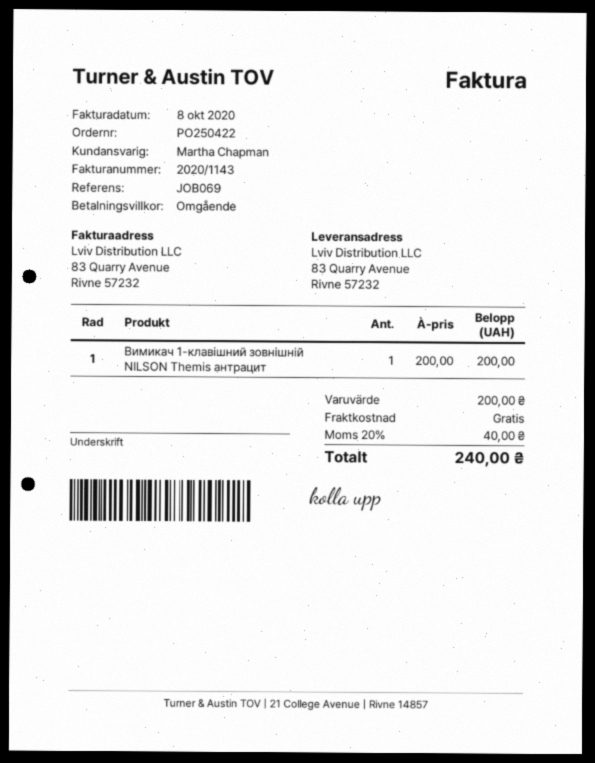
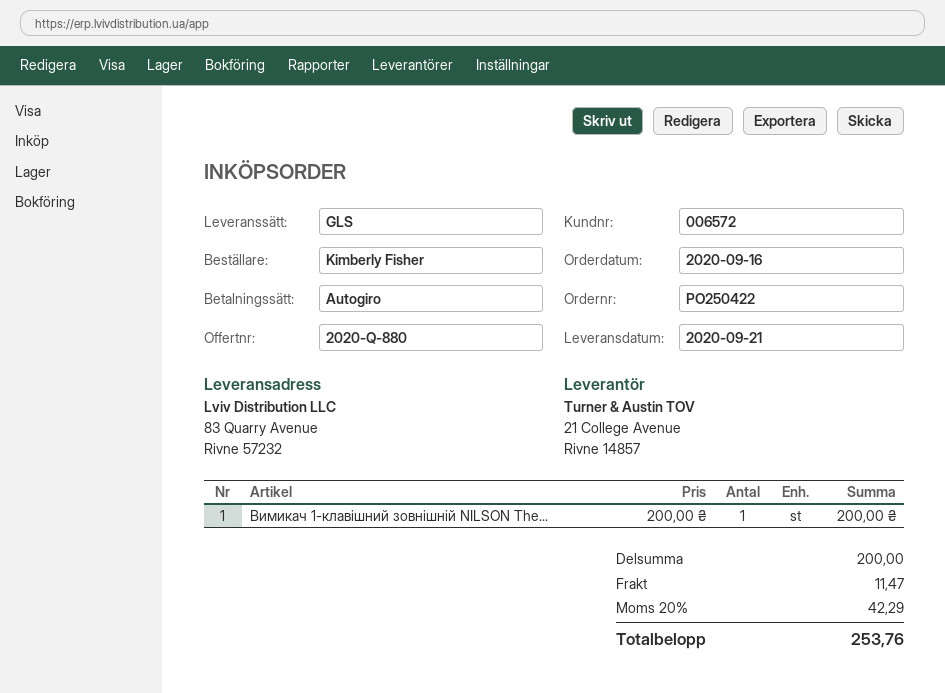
shipping: 0.00 -> 11.47
tax: 20% = 40.00 -> 20% = 42.29
total: 240.00 -> 253.76

